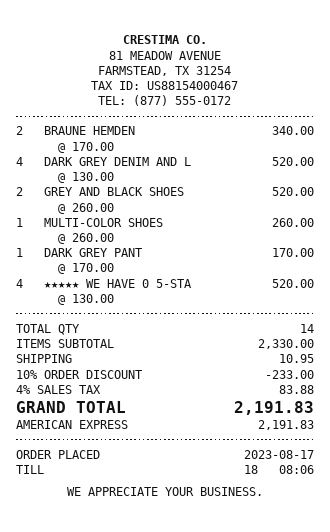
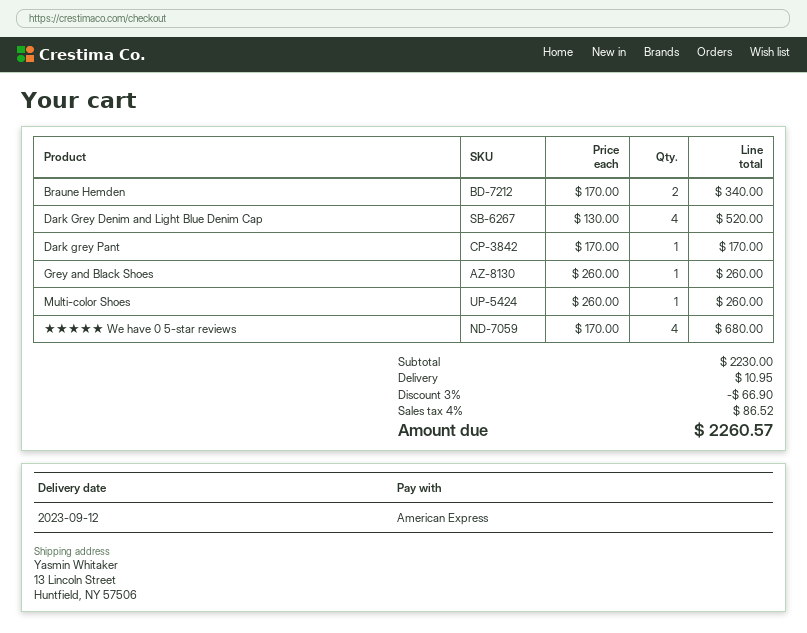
GREY AND BLACK SHOES: 2 x 260.00 = 520.00 -> 1 x 260.00 = 260.00
★★★★★ WE HAVE 0 5-STA: 4 x 130.00 = 520.00 -> 4 x 170.00 = 680.00
subtotal: 2330.00 -> 2230.00
discount: 10% = 233.00 -> 3% = 66.90
tax: 4% = 83.88 -> 4% = 86.52
total: 2191.83 -> 2260.57

